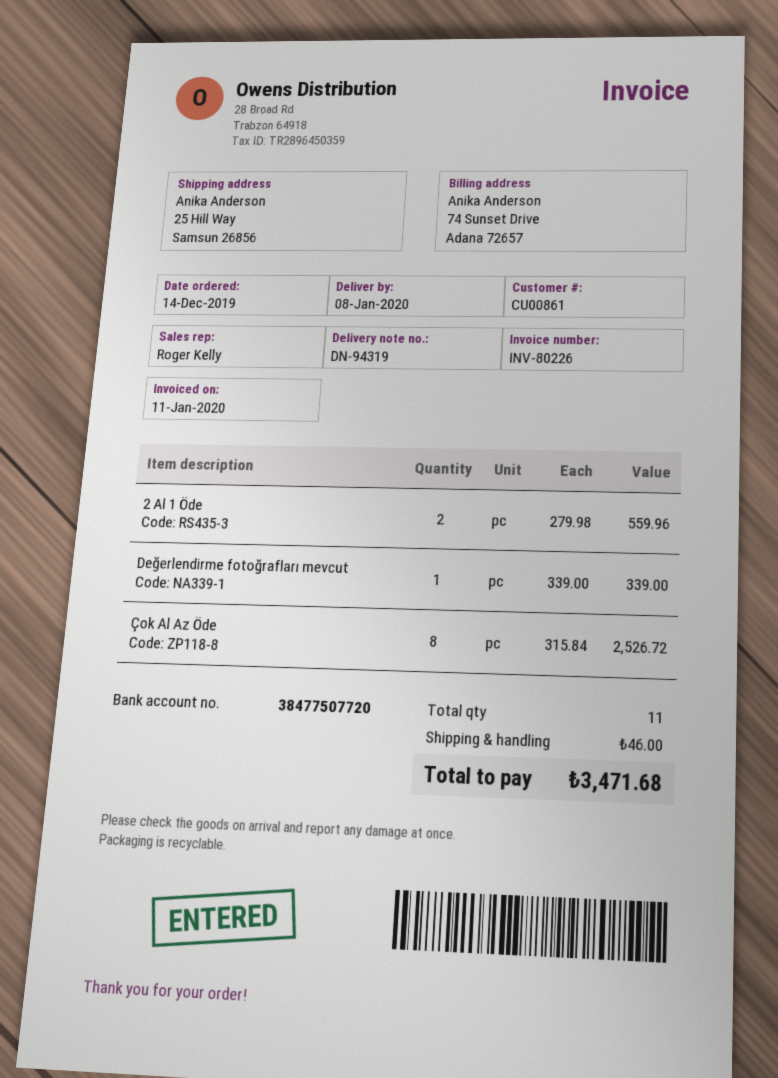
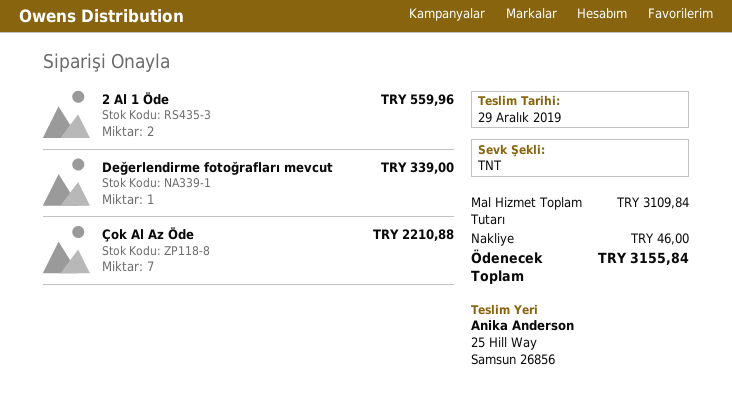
delivery date: 2020-01-08 -> 2019-12-29
Çok Al Az Öde: 8 for 2526.72 -> 7 for 2210.88
total: 3471.68 -> 3155.84

